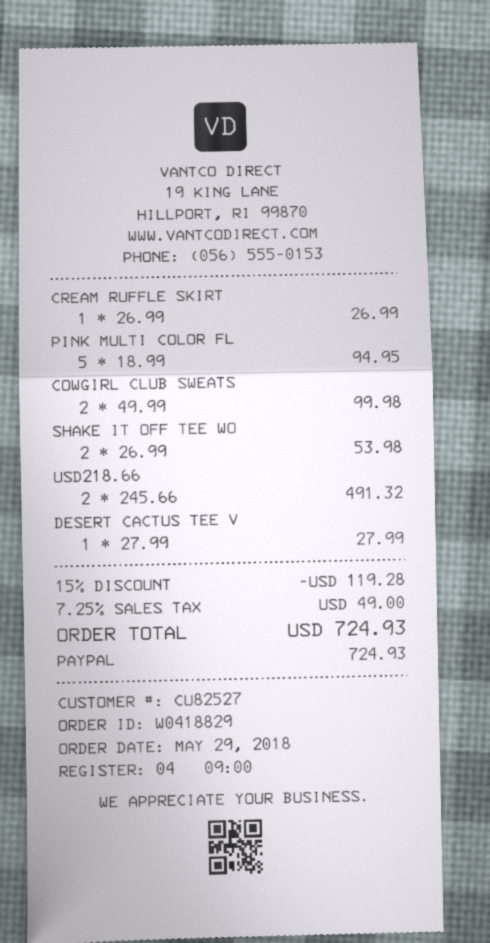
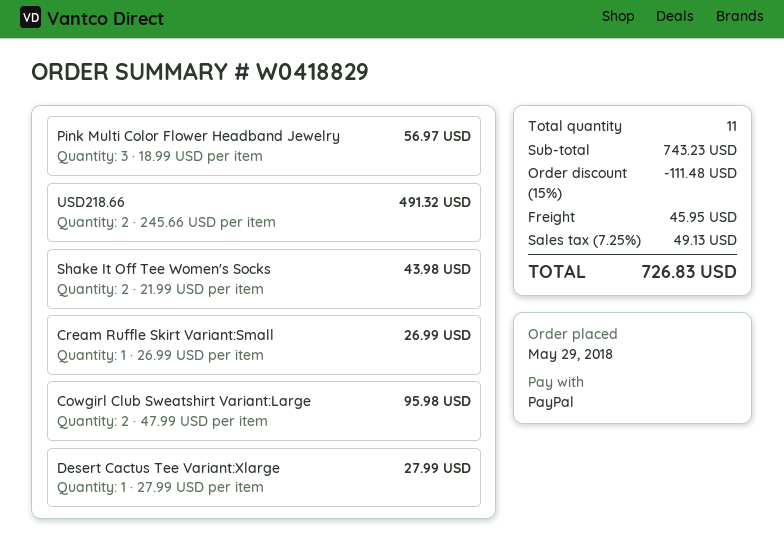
PINK MULTI COLOR FL: 5 x 18.99 = 94.95 -> 3 x 18.99 = 56.97
COWGIRL CLUB SWEATS: 2 x 49.99 = 99.98 -> 2 x 47.99 = 95.98
SHAKE IT OFF TEE WO: 2 x 26.99 = 53.98 -> 2 x 21.99 = 43.98
discount: 15% = 119.28 -> 15% = 111.48
shipping: none -> 45.95
tax: 7.25% = 49.00 -> 7.25% = 49.13
total: 724.93 -> 726.83

